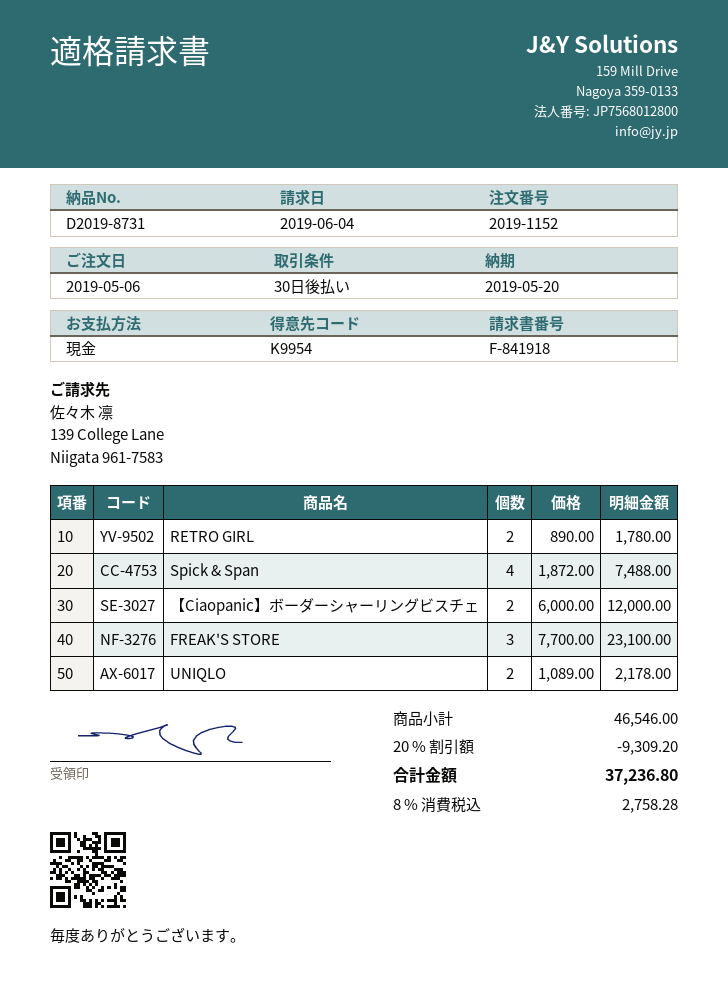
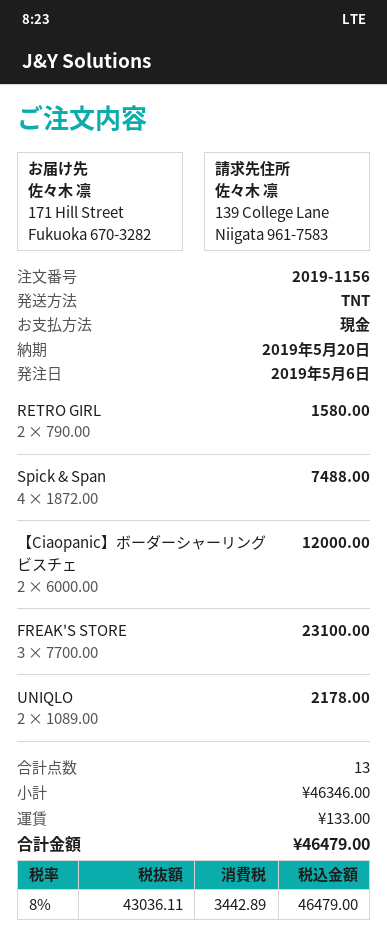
order number: 2019-1152 -> 2019-1156
RETRO GIRL: 2 x 890.00 = 1780.00 -> 2 x 790.00 = 1580.00
subtotal: 46546.00 -> 46346.00
discount: 20% = 9309.20 -> none
shipping: none -> 133.00
tax: 8% = 2758.28 -> 8% = 3442.89
total: 37236.80 -> 46479.00

